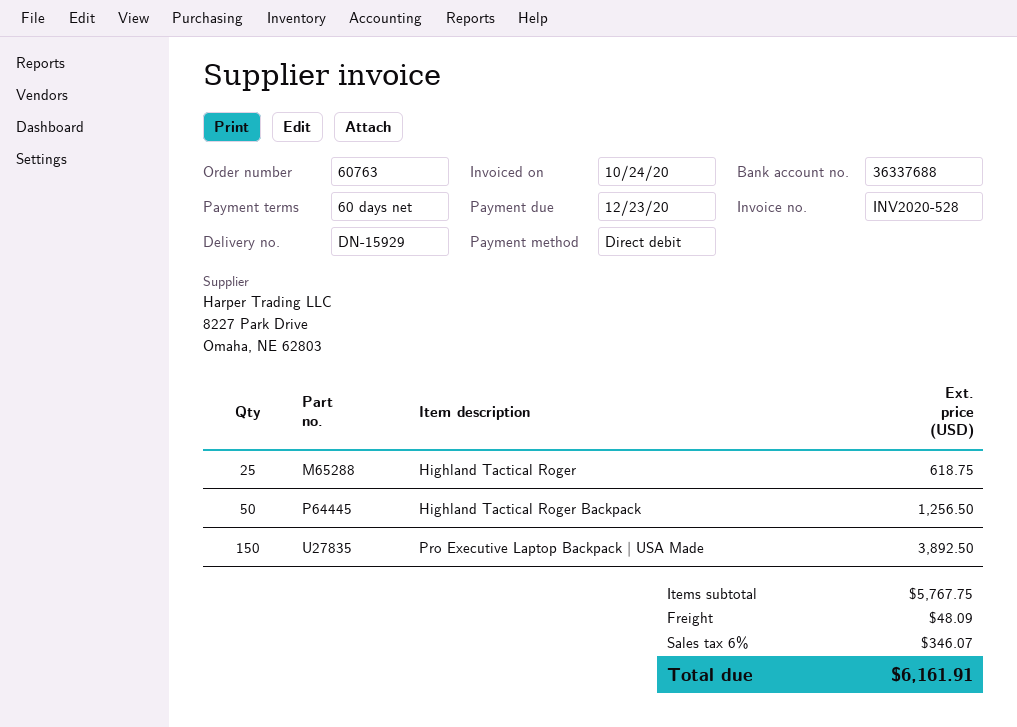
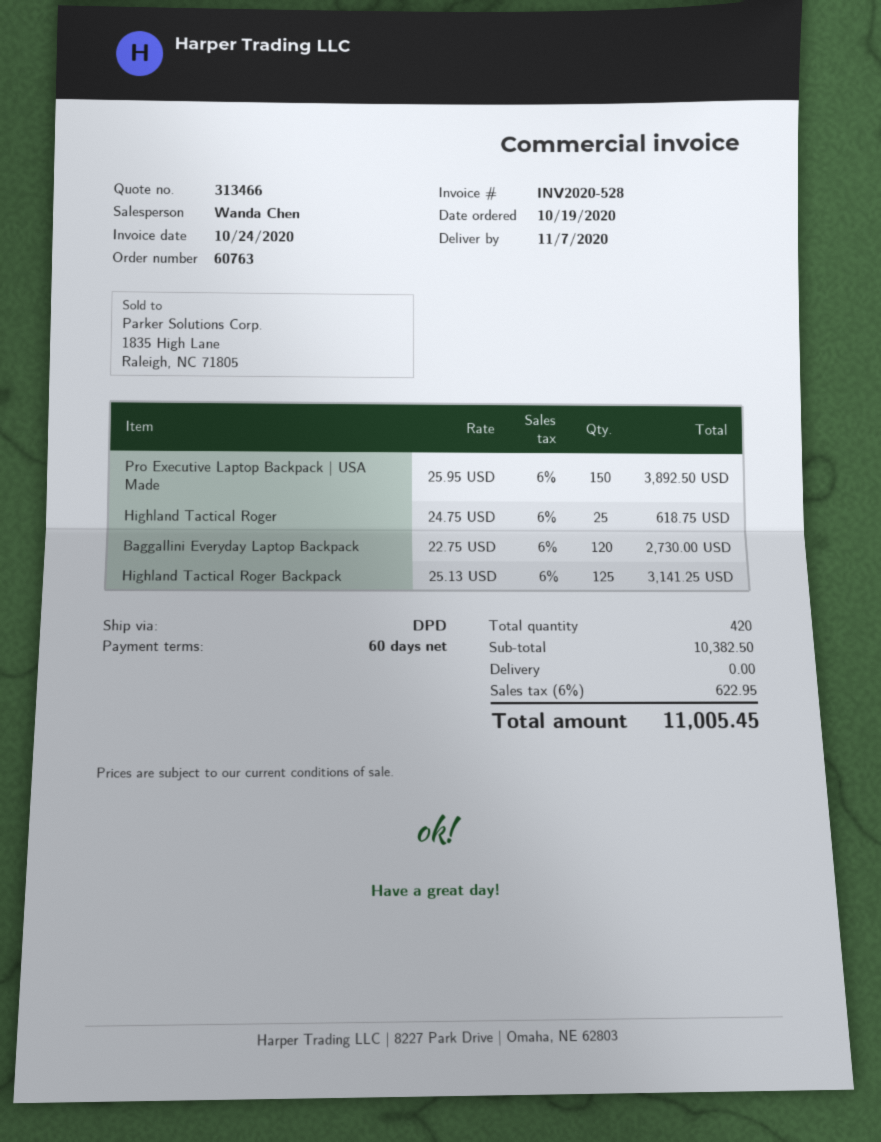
Highland Tactical Roger Backpack: 50 for 1256.50 -> 125 for 3141.25
Baggallini Everyday Laptop Backpack: none -> 120 for 2730.00
subtotal: 5767.75 -> 10382.50
shipping: 48.09 -> 0.00
tax: 6% = 346.07 -> 6% = 622.95
total: 6161.91 -> 11005.45

